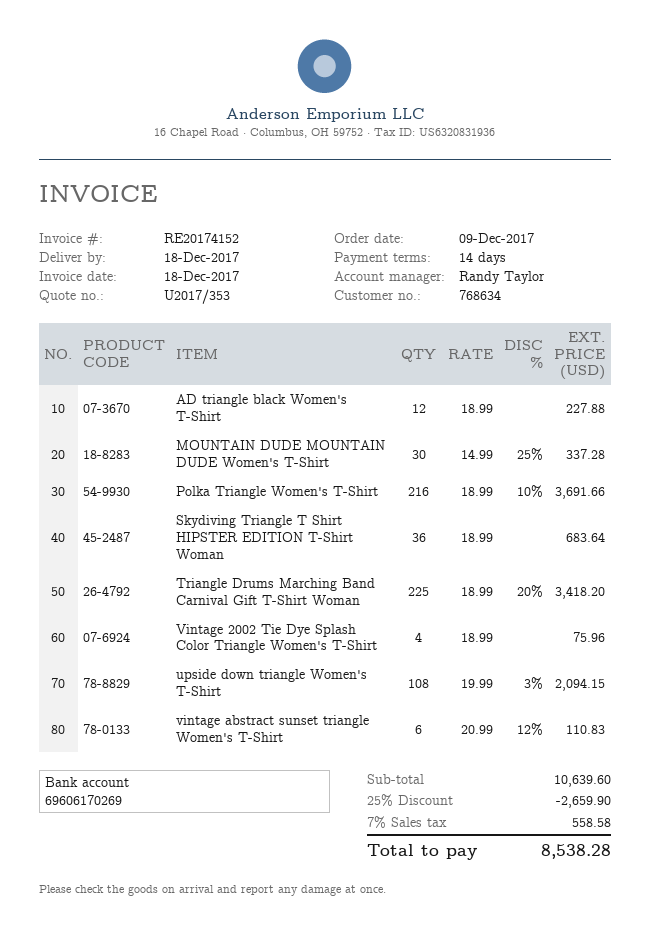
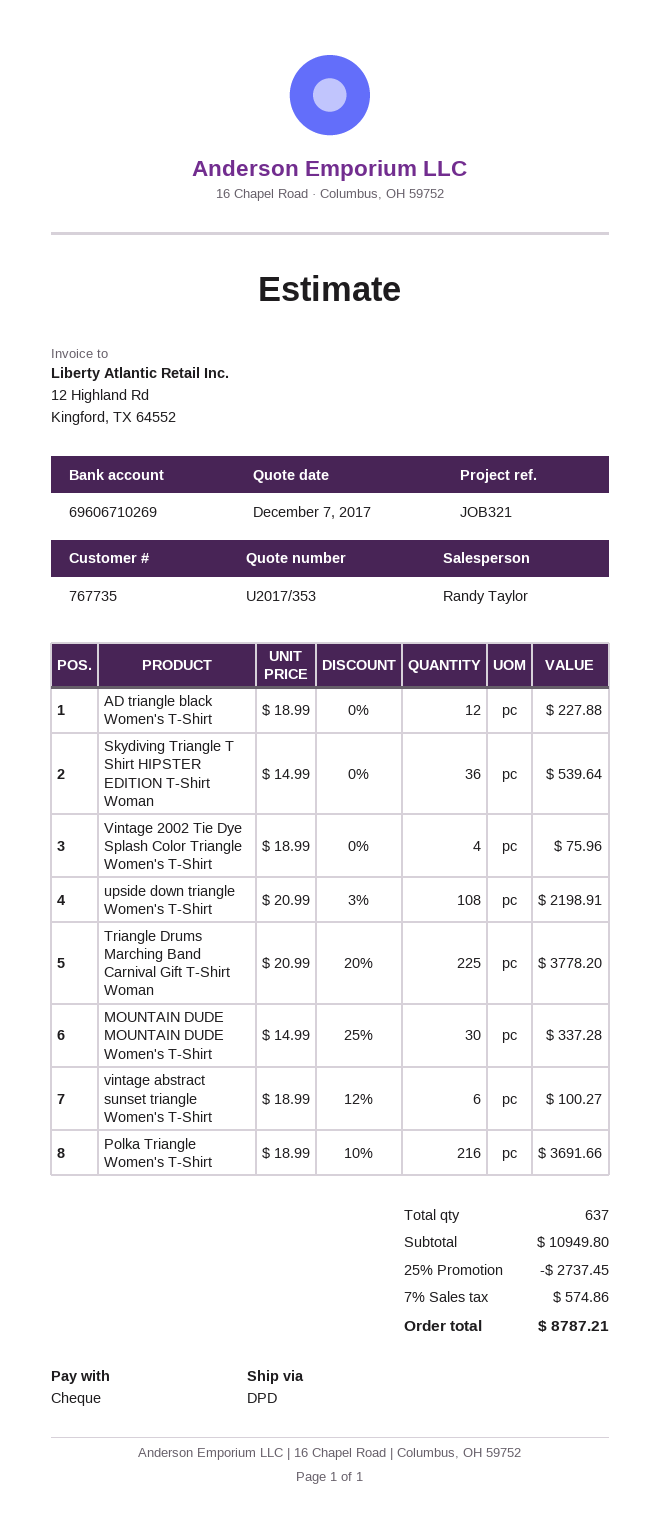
customer number: 768634 -> 767735
bank account: 69606170269 -> 69606710269
Skydiving Triangle T Shirt HIPSTER EDITION T-Shirt Woman: 36 x 18.99 = 683.64 -> 36 x 14.99 = 539.64
Triangle Drums Marching Band Carnival Gift T-Shirt Woman: 225 x 18.99 - 20% = 3418.20 -> 225 x 20.99 - 20% = 3778.20
upside down triangle Women's T-Shirt: 108 x 19.99 - 3% = 2094.15 -> 108 x 20.99 - 3% = 2198.91
vintage abstract sunset triangle Women's T-Shirt: 6 x 20.99 - 12% = 110.83 -> 6 x 18.99 - 12% = 100.27
subtotal: 10639.60 -> 10949.80
discount: 25% = 2659.90 -> 25% = 2737.45
tax: 7% = 558.58 -> 7% = 574.86
total: 8538.28 -> 8787.21

